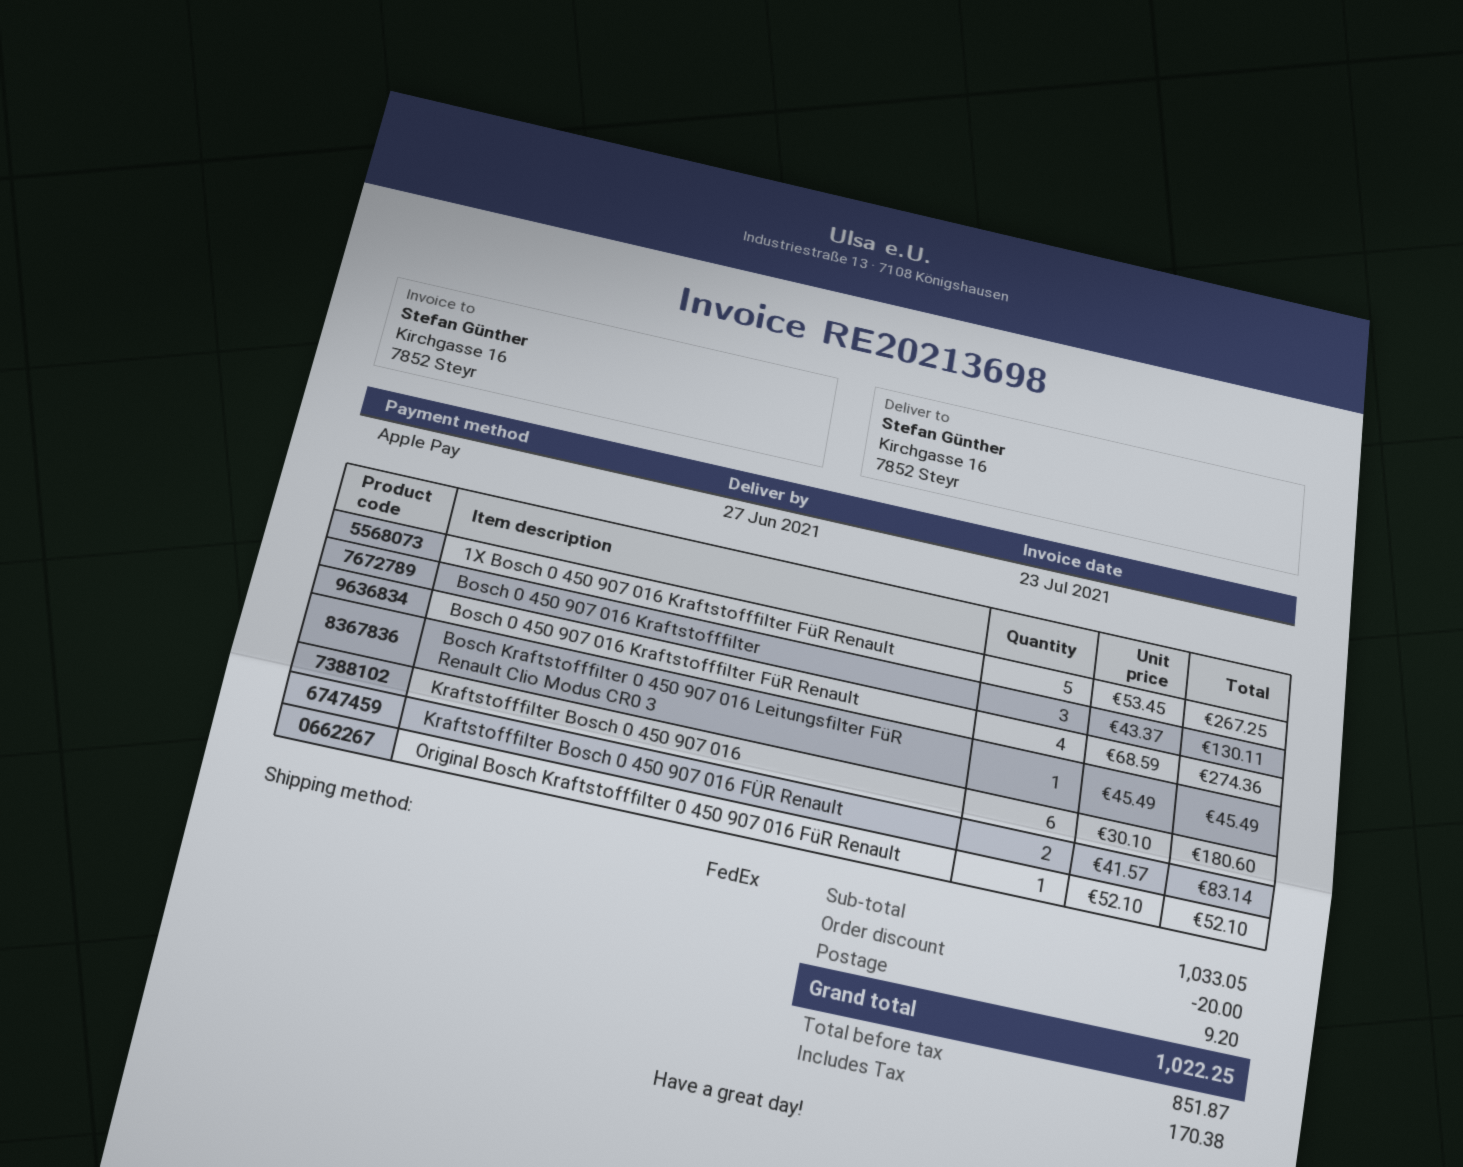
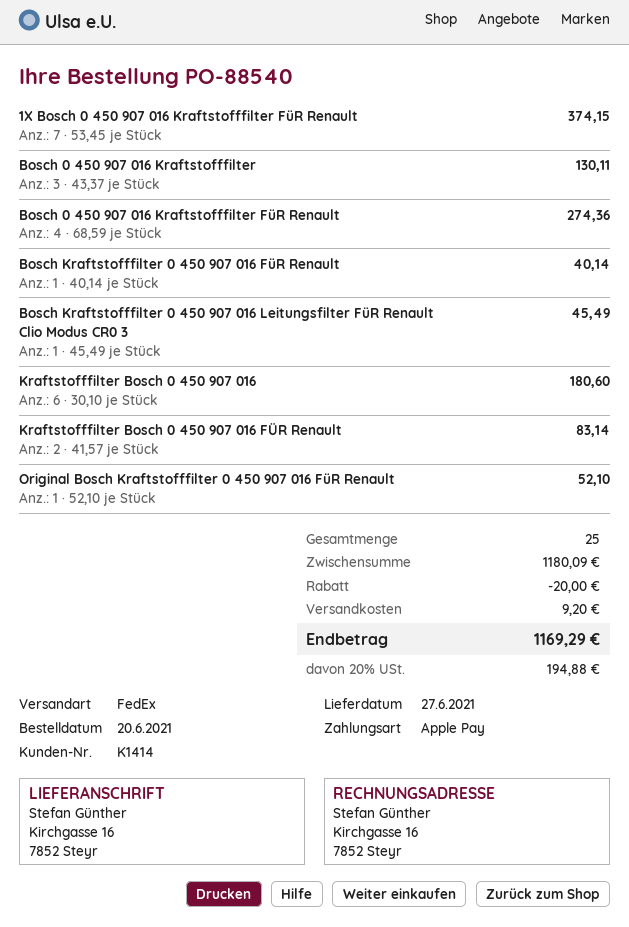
1X Bosch 0 450 907 016 Kraftstofffilter FüR Renault: 5 x 53.45 = 267.25 -> 7 x 53.45 = 374.15
Bosch Kraftstofffilter 0 450 907 016 FüR Renault: none -> 1 x 40.14 = 40.14
subtotal: 1033.05 -> 1180.09
tax: 170.38 -> 194.88
total: 1022.25 -> 1169.29

